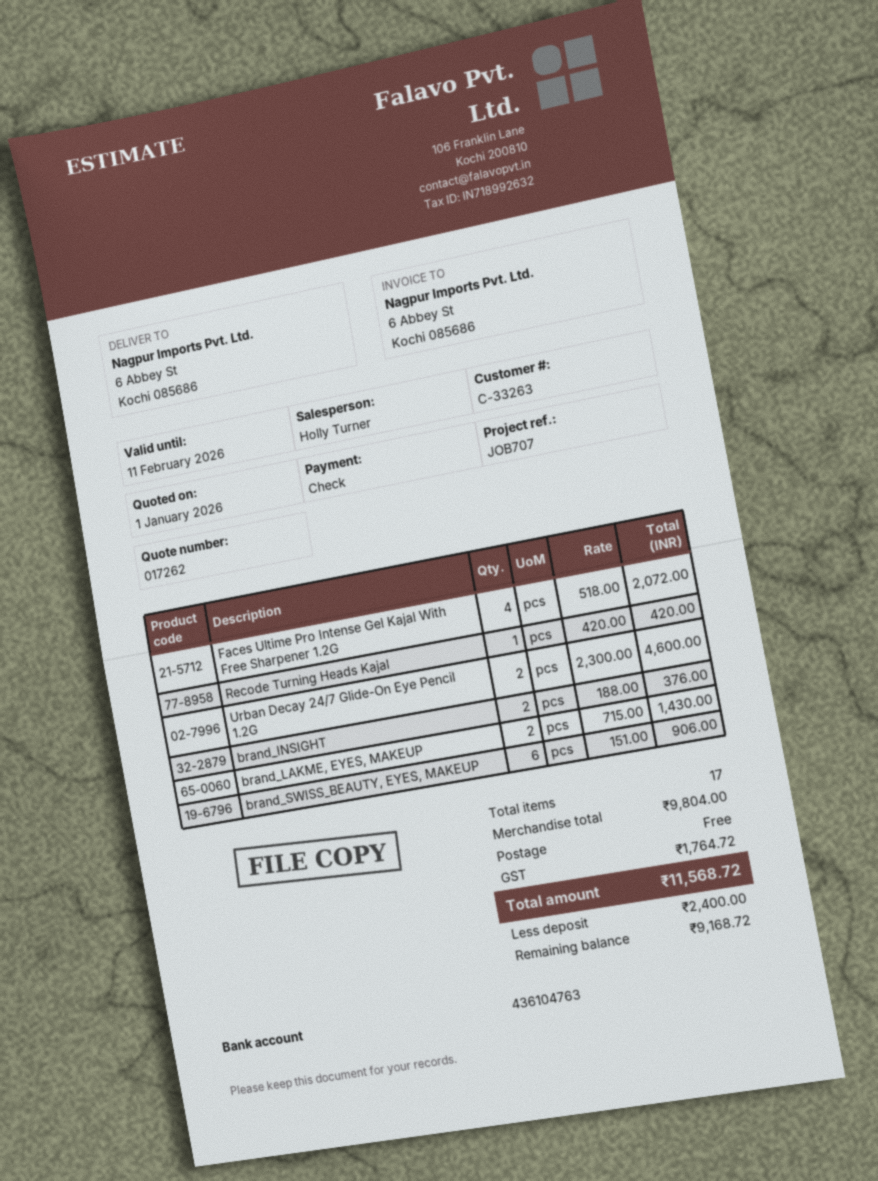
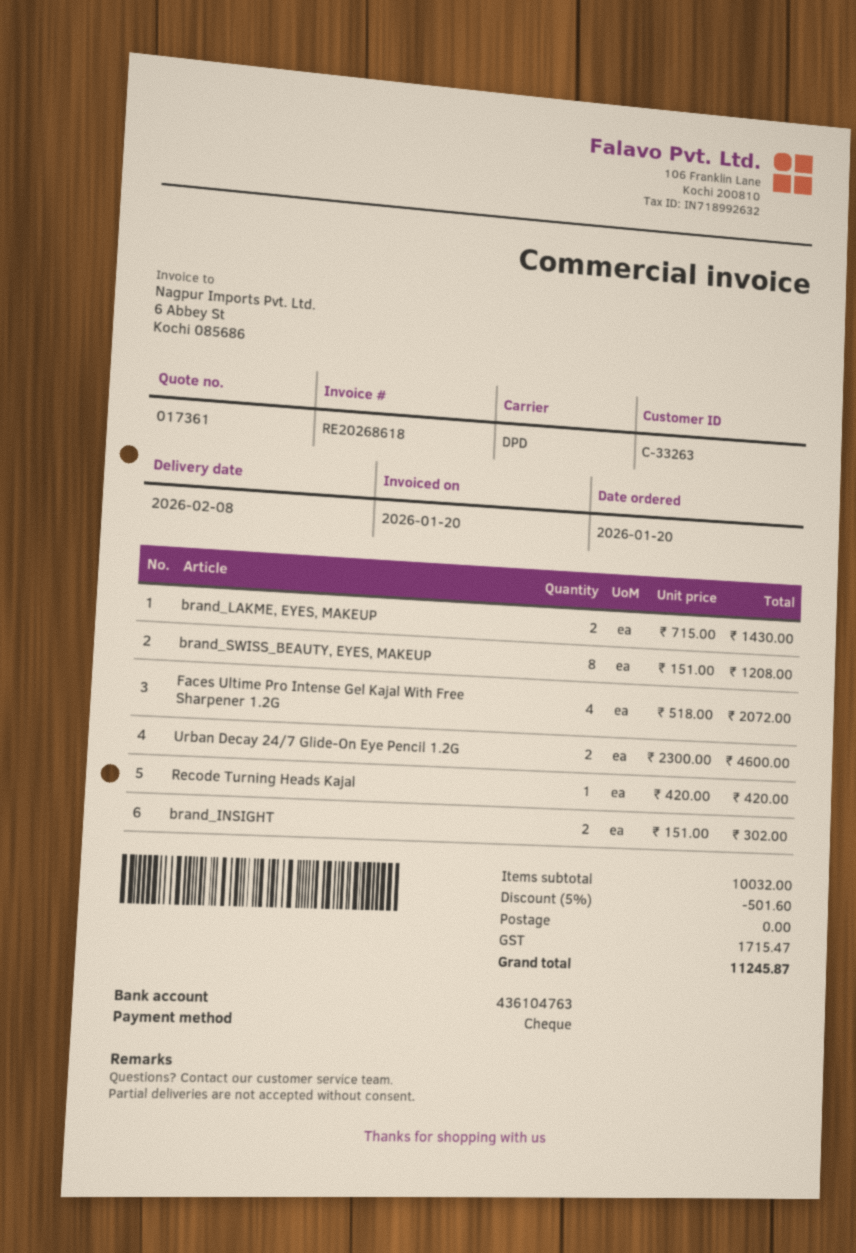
quote number: 017262 -> 017361
brand_INSIGHT: 2 x 188.00 = 376.00 -> 2 x 151.00 = 302.00
brand_SWISS_BEAUTY, EYES, MAKEUP: 6 x 151.00 = 906.00 -> 8 x 151.00 = 1208.00
subtotal: 9804.00 -> 10032.00
discount: none -> 5% = 501.60
tax: 1764.72 -> 1715.47
total: 11568.72 -> 11245.87

